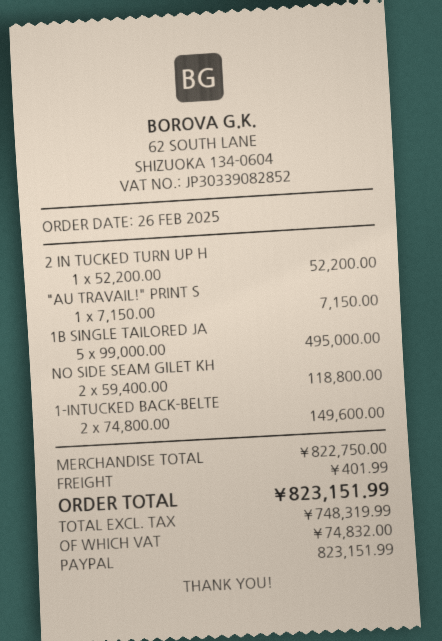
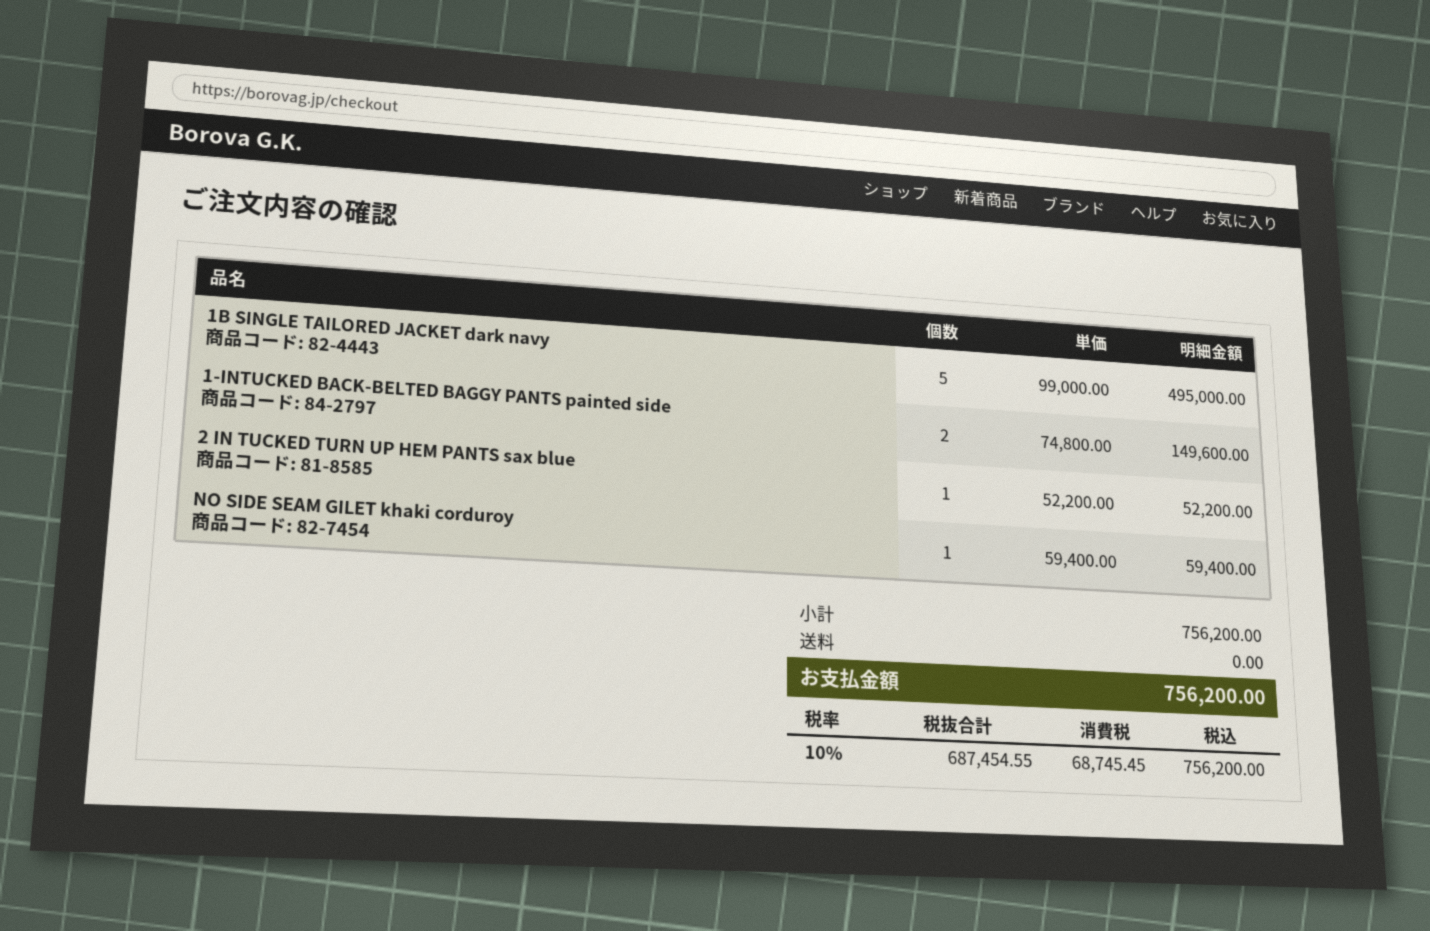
"AU TRAVAIL!" PRINT S: 1 x 7150.00 = 7150.00 -> none
NO SIDE SEAM GILET KH: 2 x 59400.00 = 118800.00 -> 1 x 59400.00 = 59400.00
subtotal: 822750.00 -> 756200.00
shipping: 401.99 -> 0.00
net: 748319.99 -> 687454.55
tax: 74832.00 -> 68745.45
total: 823151.99 -> 756200.00

